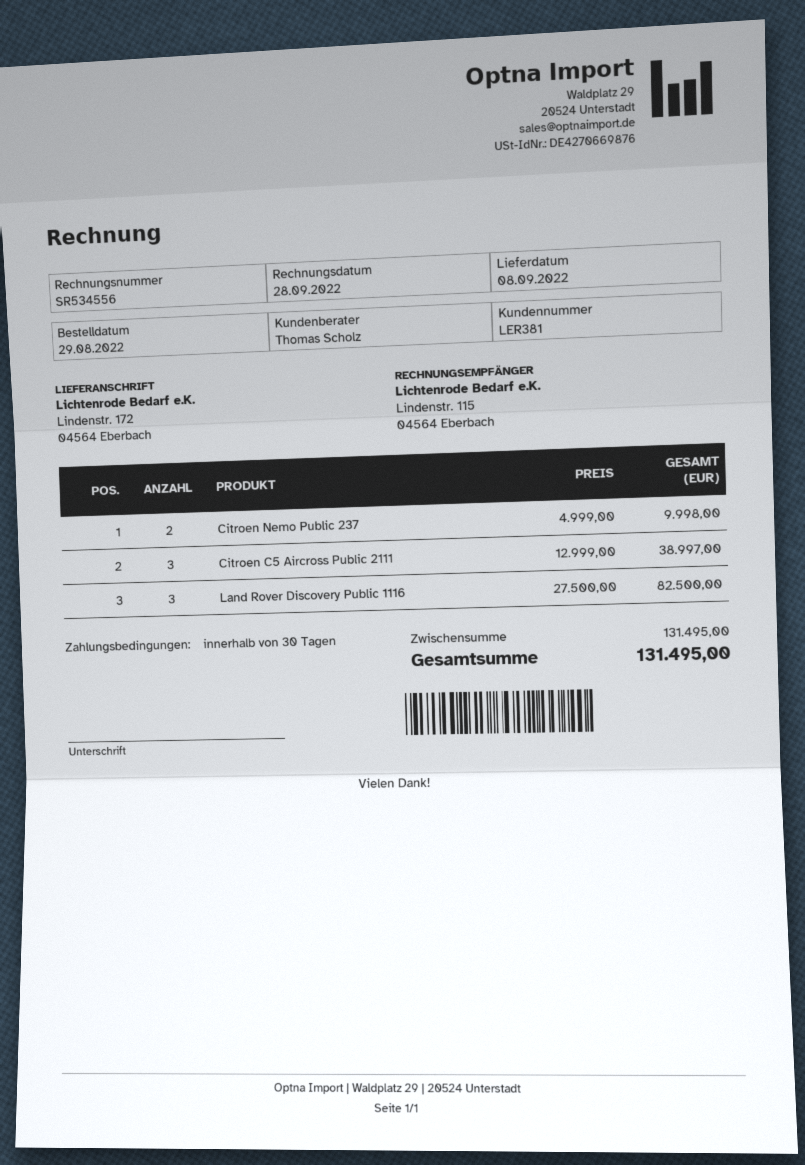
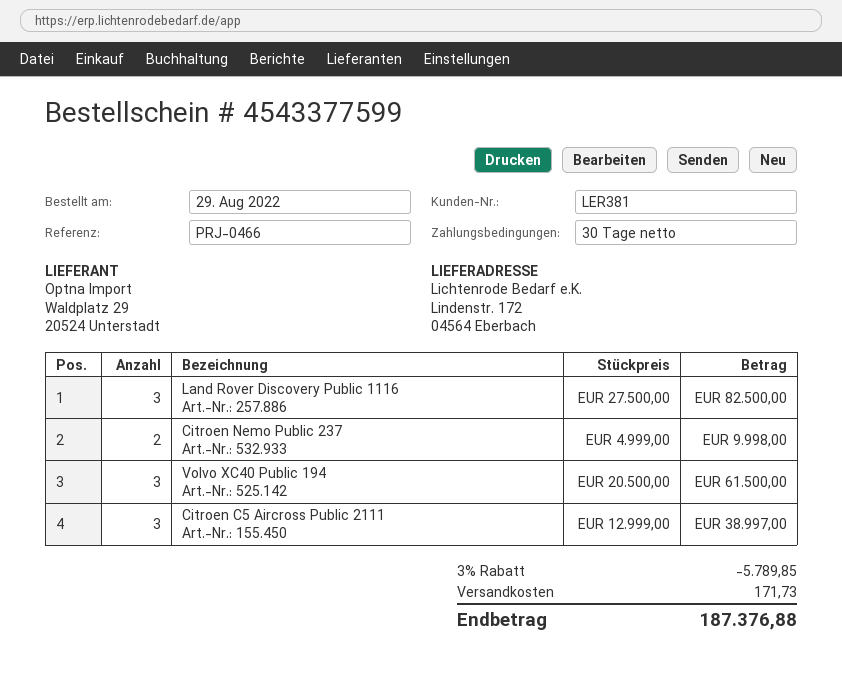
Volvo XC40 Public 194: none -> 3 x 20500.00 = 61500.00
discount: none -> 3% = 5789.85
shipping: none -> 171.73
total: 131495.00 -> 187376.88

